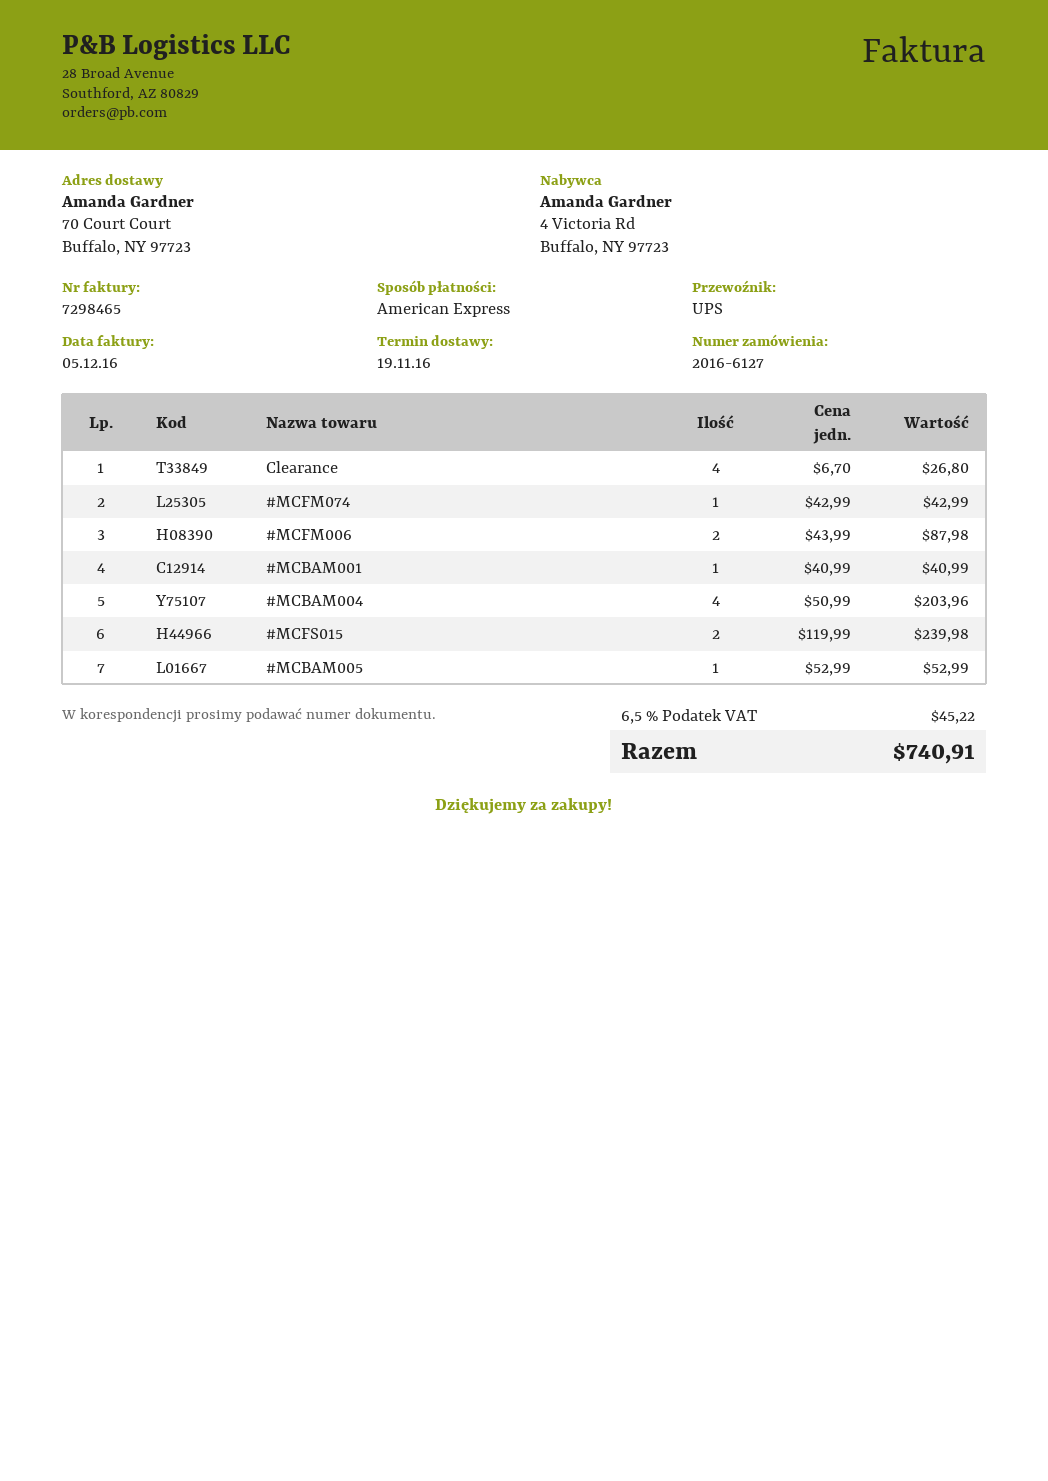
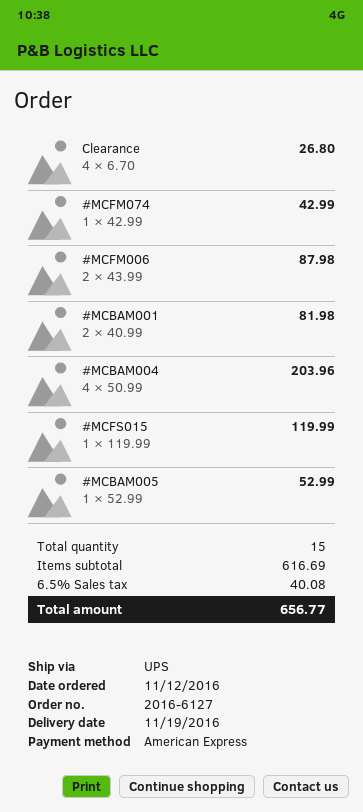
#MCBAM001: 1 x 40.99 = 40.99 -> 2 x 40.99 = 81.98
#MCFS015: 2 x 119.99 = 239.98 -> 1 x 119.99 = 119.99
tax: 6.5% = 45.22 -> 6.5% = 40.08
total: 740.91 -> 656.77

